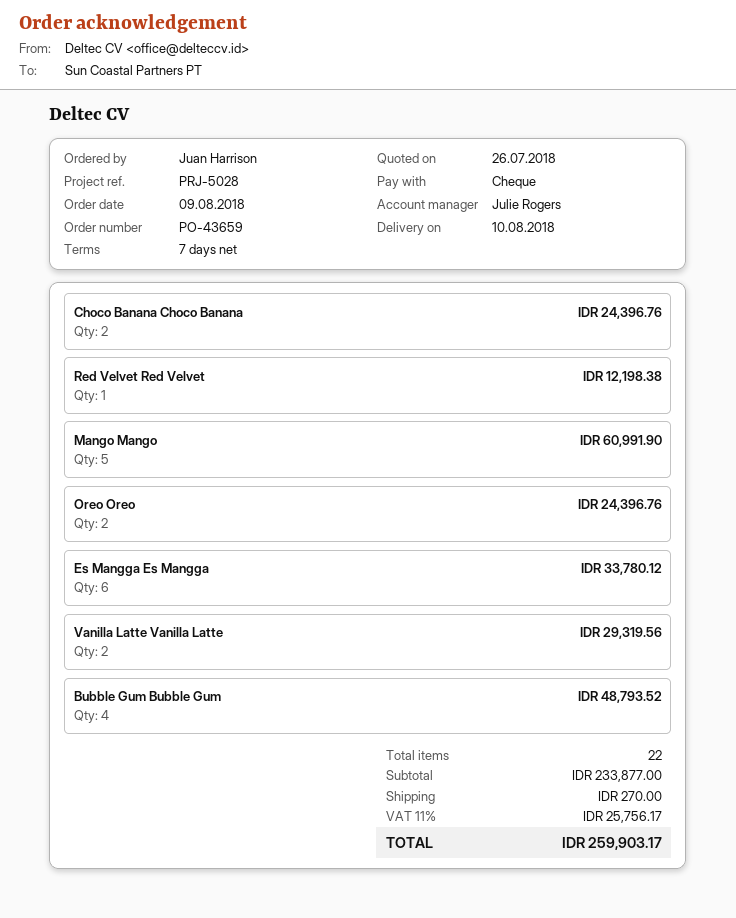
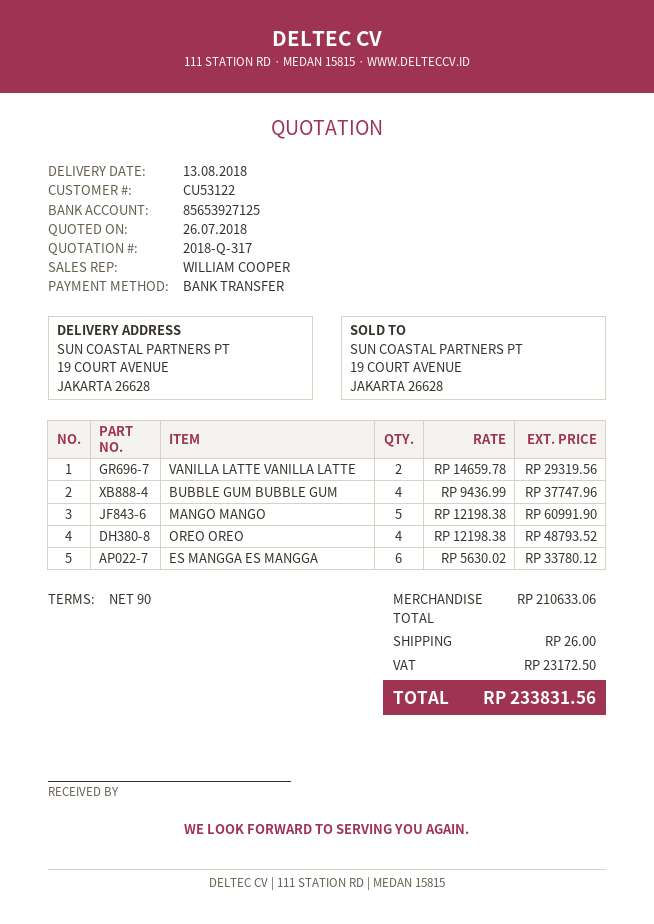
delivery date: 2018-08-10 -> 2018-08-13
payment terms: 7 days -> 90 days
sales rep: Julie Rogers -> WILLIAM COOPER
payment method: cheque -> bank transfer
Choco Banana Choco Banana: 2 for 24396.76 -> none
Red Velvet Red Velvet: 1 for 12198.38 -> none
Oreo Oreo: 2 for 24396.76 -> 4 for 48793.52
Bubble Gum Bubble Gum: 4 for 48793.52 -> 4 for 37747.96
subtotal: 233877.00 -> 210633.06
shipping: 270.00 -> 26.00
tax: 25756.17 -> 23172.50
total: 259903.17 -> 233831.56

